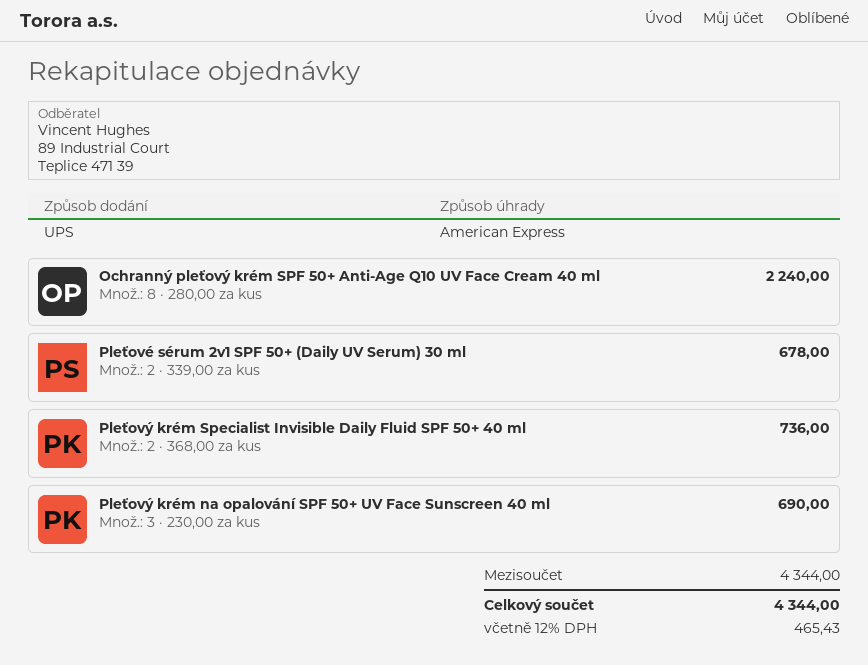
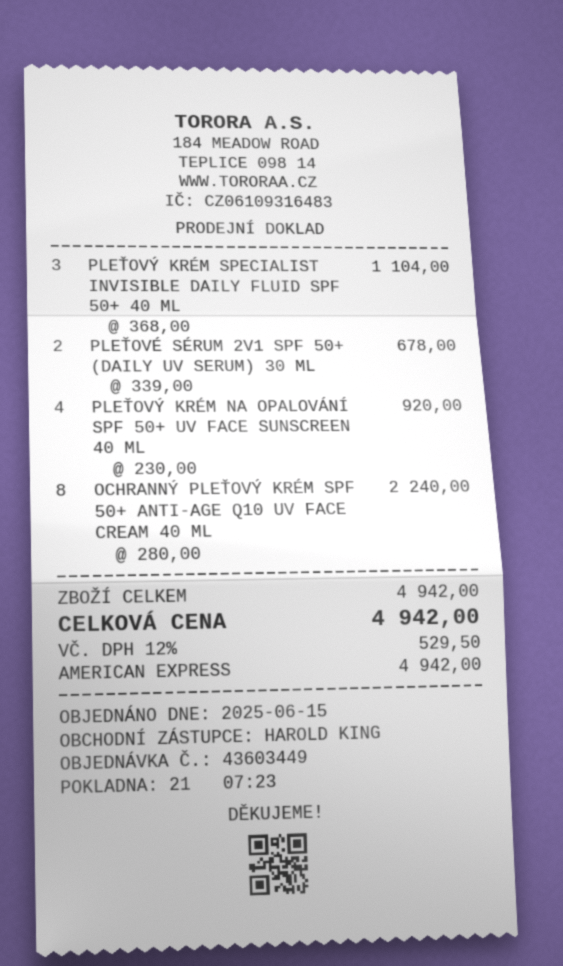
Pleťový krém Specialist Invisible Daily Fluid SPF 50+ 40 ml: 2 x 368.00 = 736.00 -> 3 x 368.00 = 1104.00
Pleťový krém na opalování SPF 50+ UV Face Sunscreen 40 ml: 3 x 230.00 = 690.00 -> 4 x 230.00 = 920.00
subtotal: 4344.00 -> 4942.00
tax: 12% = 465.43 -> 12% = 529.50
total: 4344.00 -> 4942.00

